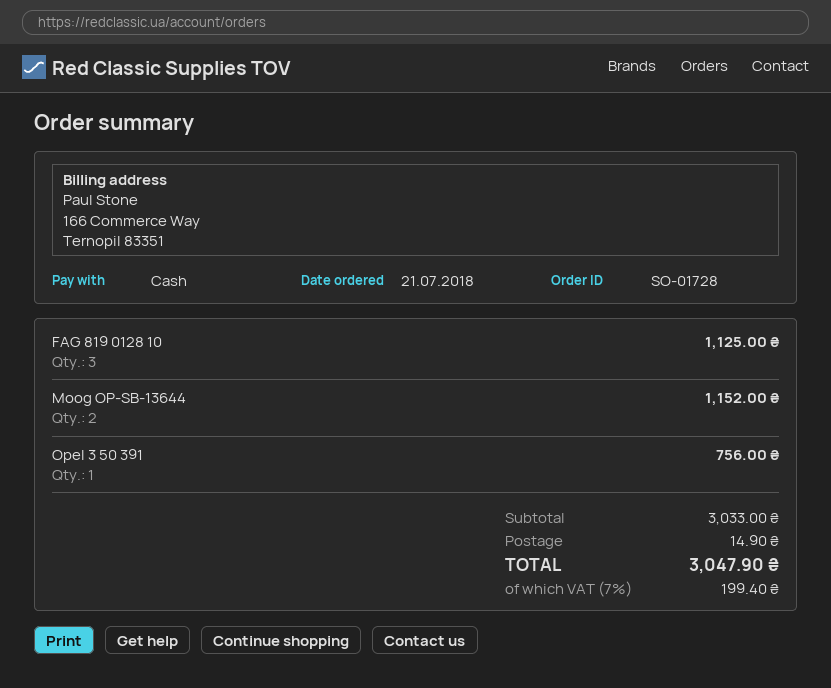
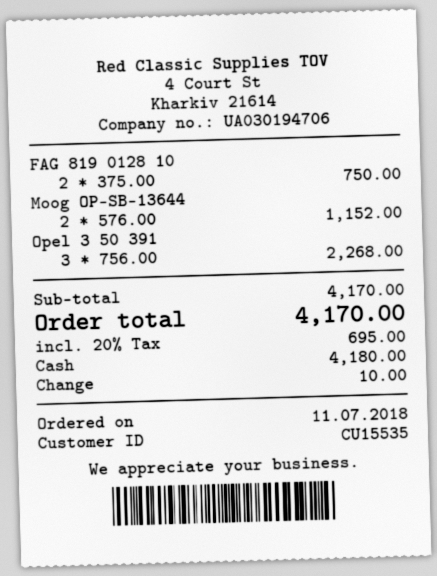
order date: 2018-07-21 -> 2018-07-11
FAG 819 0128 10: 3 for 1125.00 -> 2 for 750.00
Opel 3 50 391: 1 for 756.00 -> 3 for 2268.00
subtotal: 3033.00 -> 4170.00
shipping: 14.90 -> none
tax: 7% = 199.40 -> 20% = 695.00
total: 3047.90 -> 4170.00

